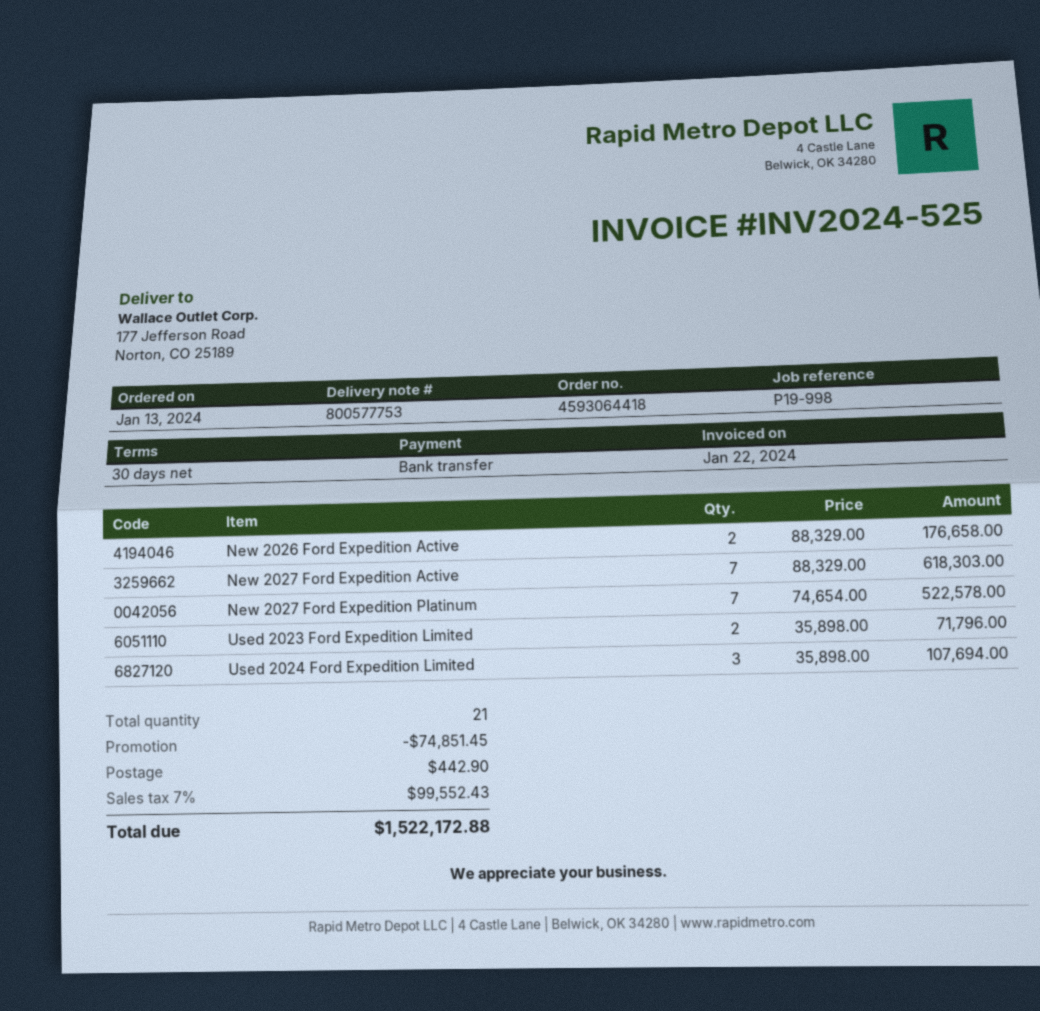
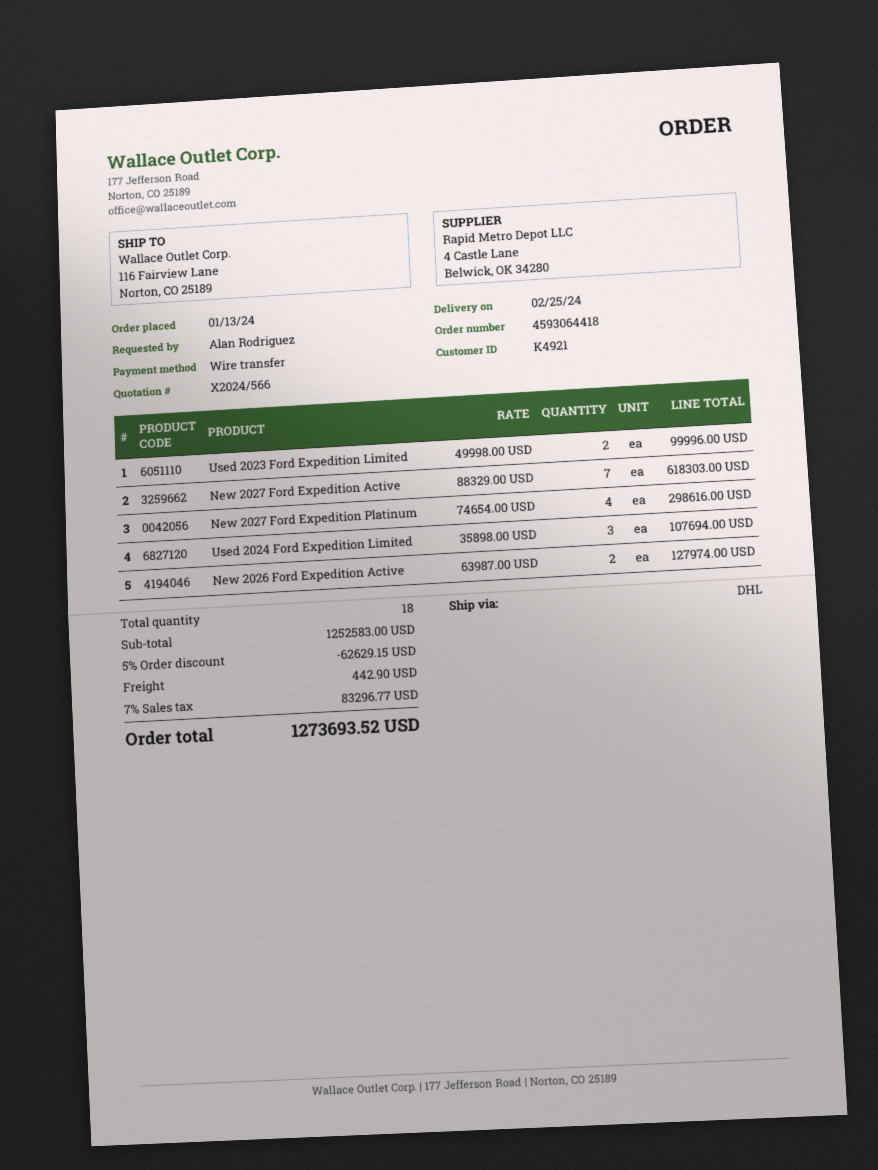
ship to: 177 Jefferson Road, Norton, CO 25189 -> 116 Fairview Lane, Norton, CO 25189
New 2026 Ford Expedition Active: 2 x 88329.00 = 176658.00 -> 2 x 63987.00 = 127974.00
New 2027 Ford Expedition Platinum: 7 x 74654.00 = 522578.00 -> 4 x 74654.00 = 298616.00
Used 2023 Ford Expedition Limited: 2 x 35898.00 = 71796.00 -> 2 x 49998.00 = 99996.00
total quantity: 21 -> 18
discount: 74851.45 -> 62629.15
tax: 7% = 99552.43 -> 7% = 83296.77
total: 1522172.88 -> 1273693.52

